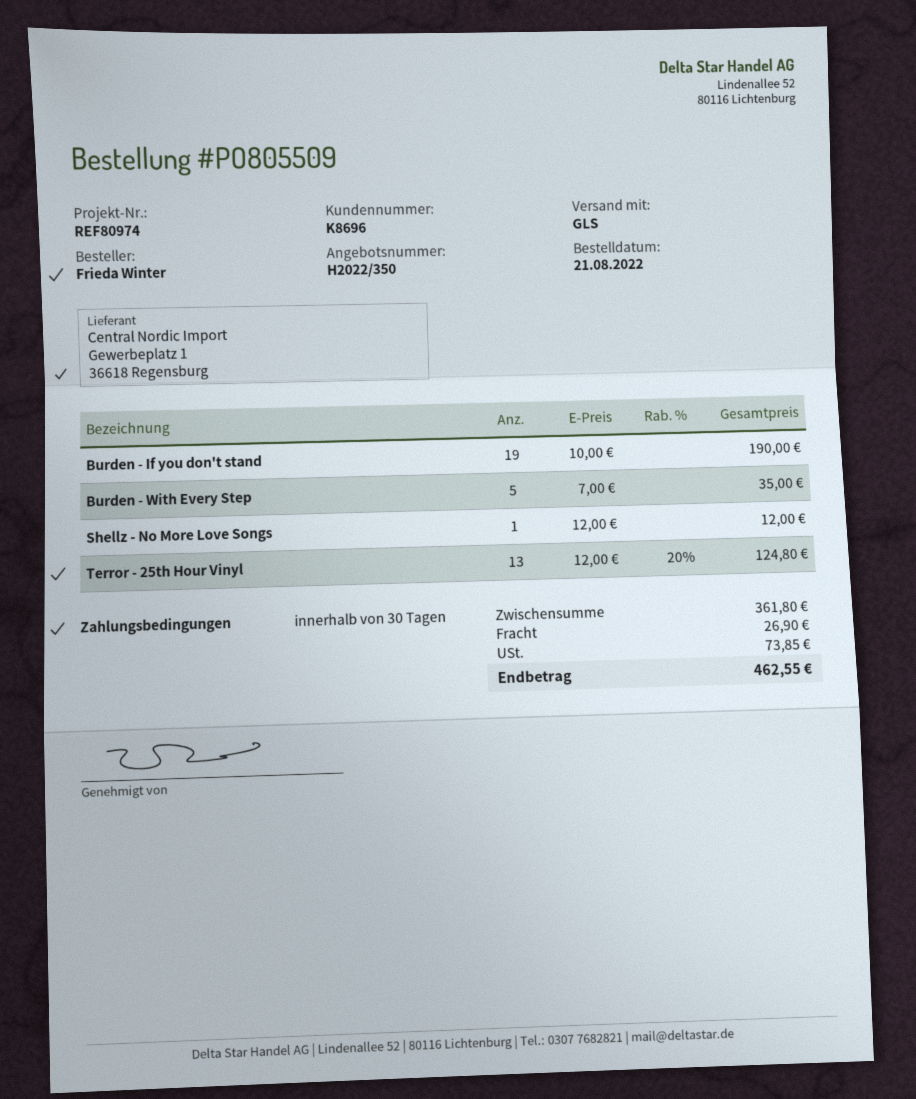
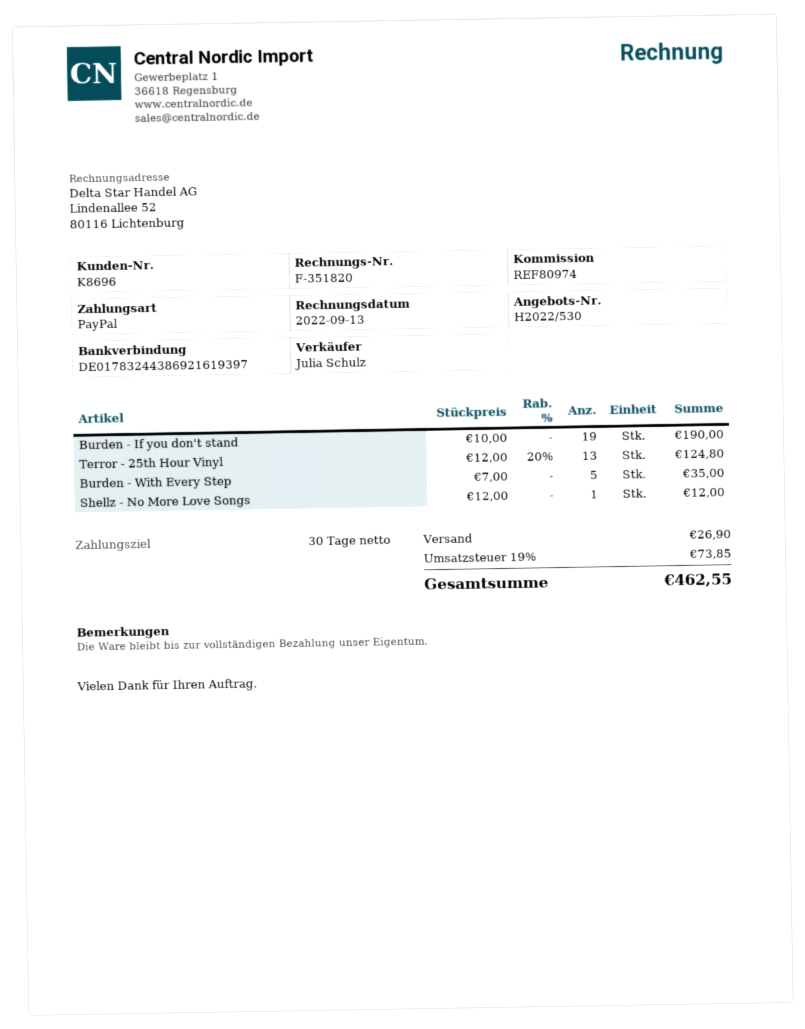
quote number: H2022/350 -> H2022/530

